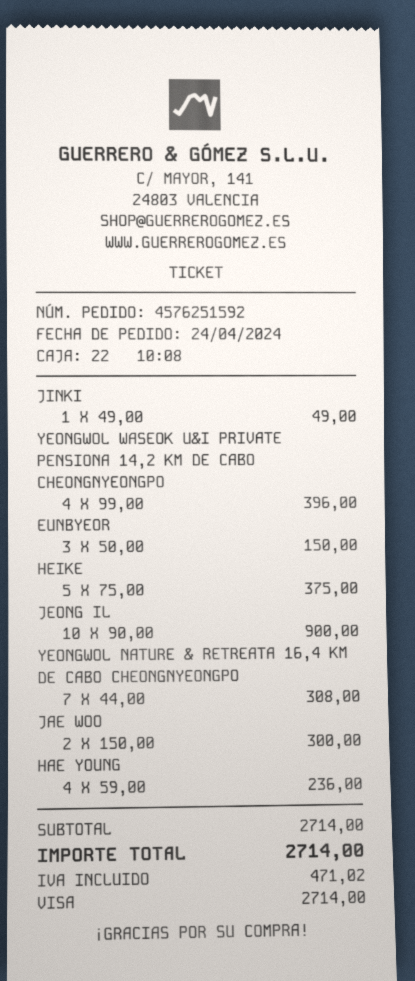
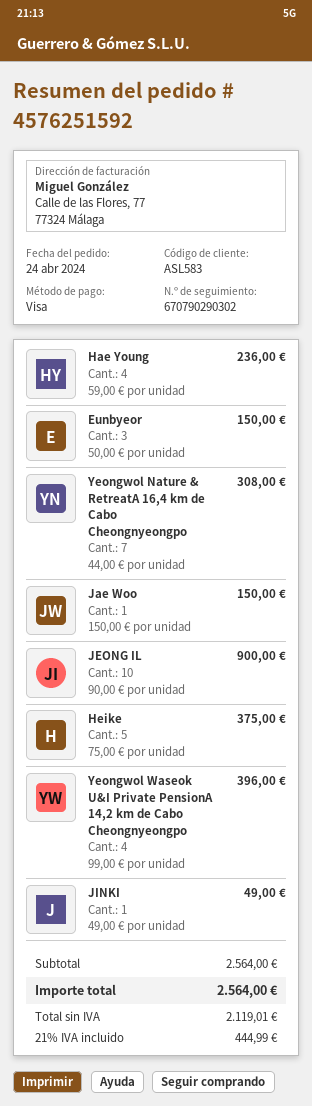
JAE WOO: 2 x 150.00 = 300.00 -> 1 x 150.00 = 150.00
subtotal: 2714.00 -> 2564.00
tax: 471.02 -> 444.99
total: 2714.00 -> 2564.00

